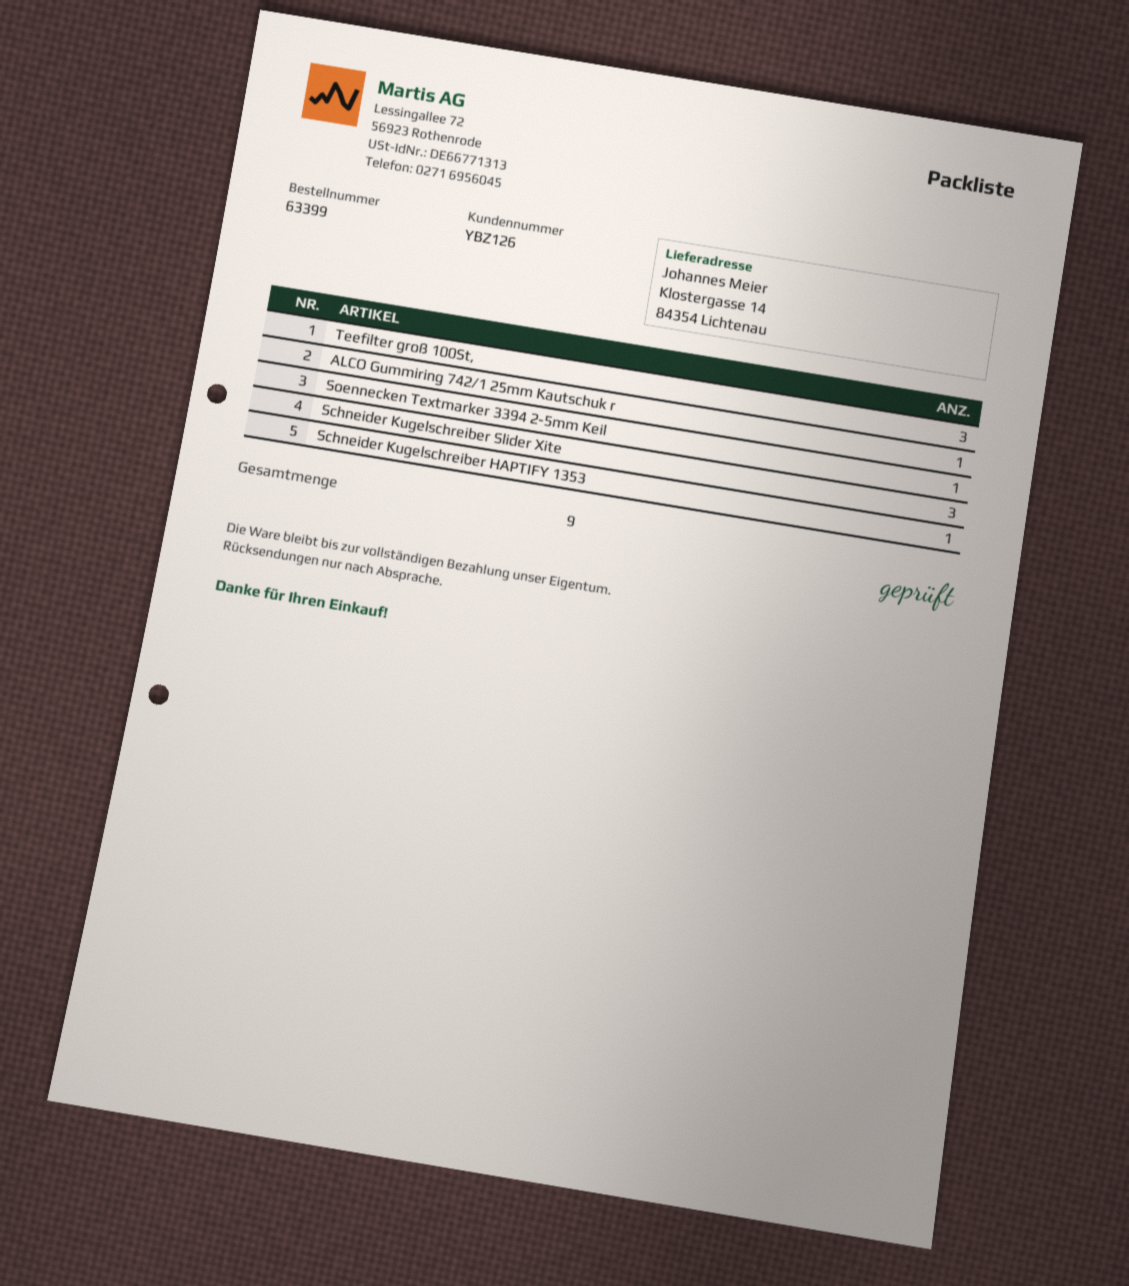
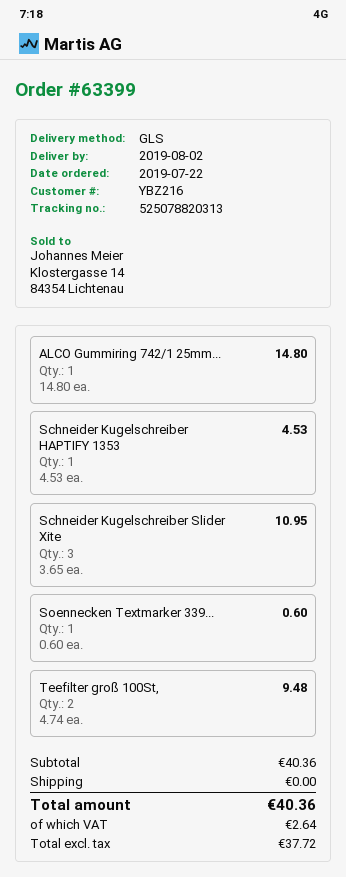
customer number: YBZ126 -> YBZ216
Teefilter groß 100St,: 3 -> 2

